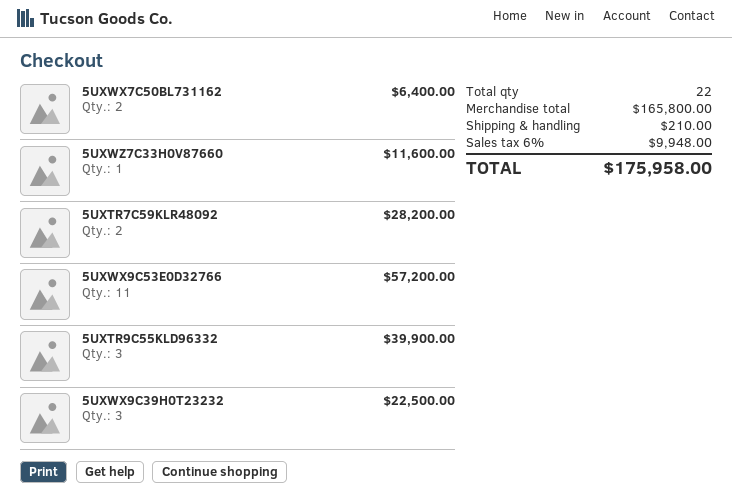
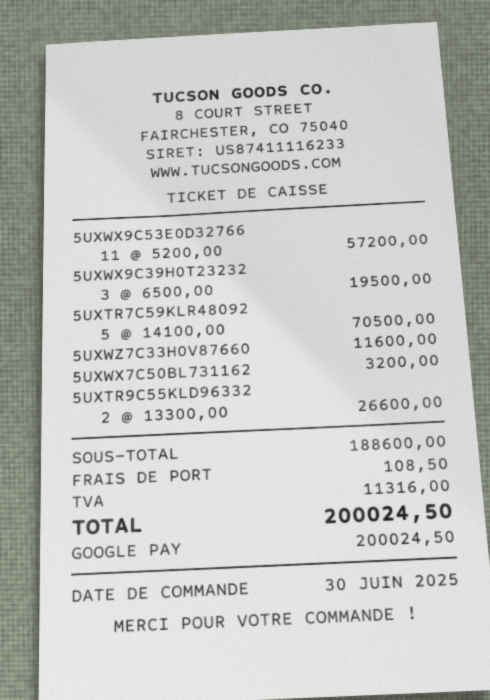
5UXWX7C50BL731162: 2 for 6400.00 -> 1 for 3200.00
5UXTR7C59KLR48092: 2 for 28200.00 -> 5 for 70500.00
5UXTR9C55KLD96332: 3 for 39900.00 -> 2 for 26600.00
5UXWX9C39H0T23232: 3 for 22500.00 -> 3 for 19500.00
subtotal: 165800.00 -> 188600.00
shipping: 210.00 -> 108.50
tax: 9948.00 -> 11316.00
total: 175958.00 -> 200024.50

